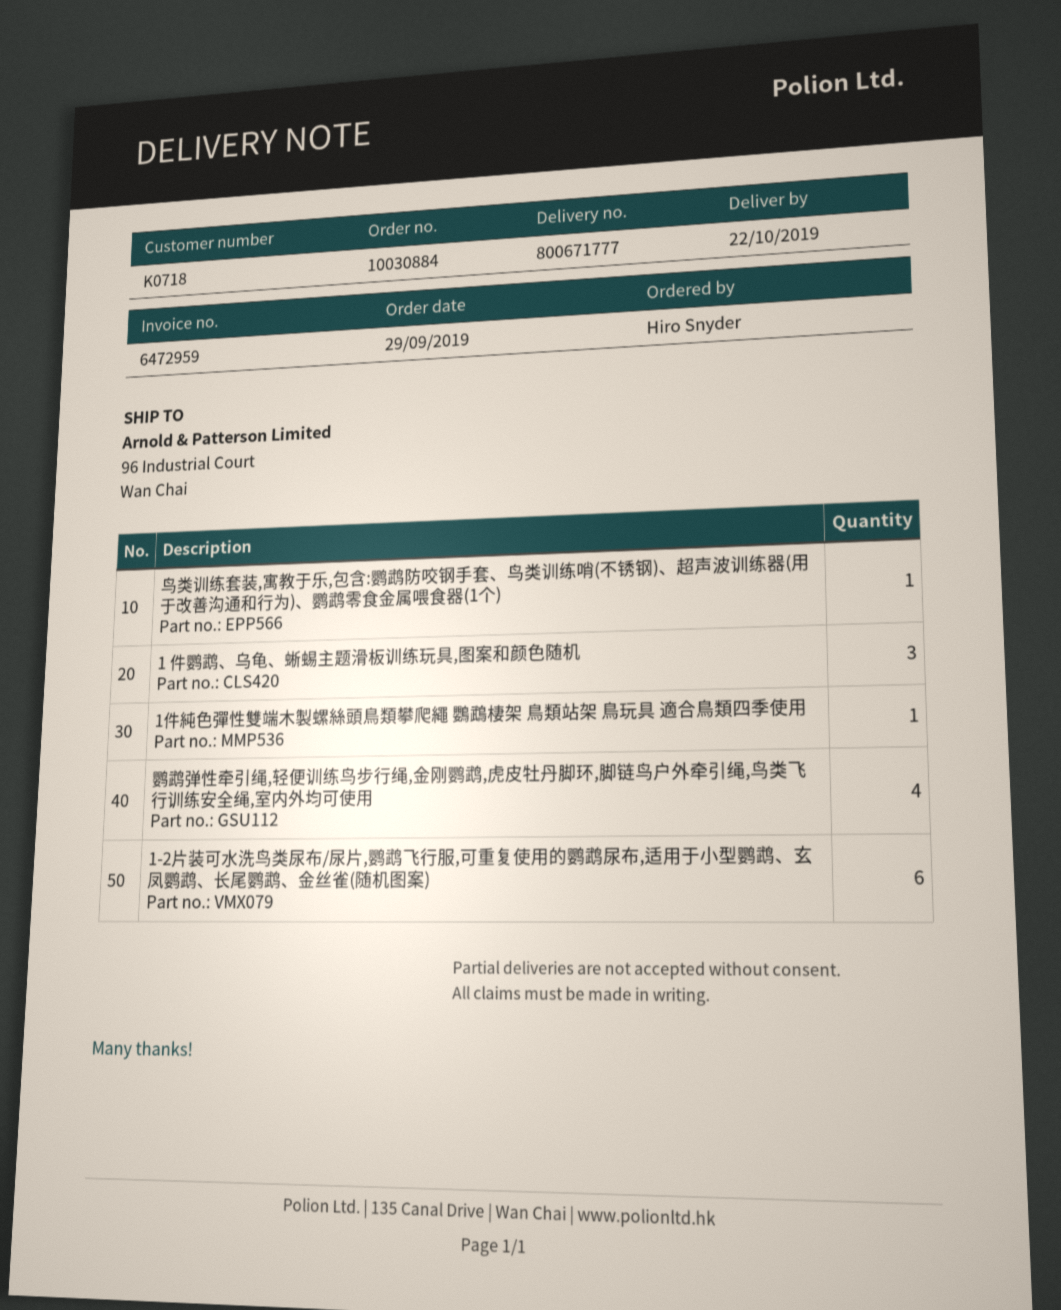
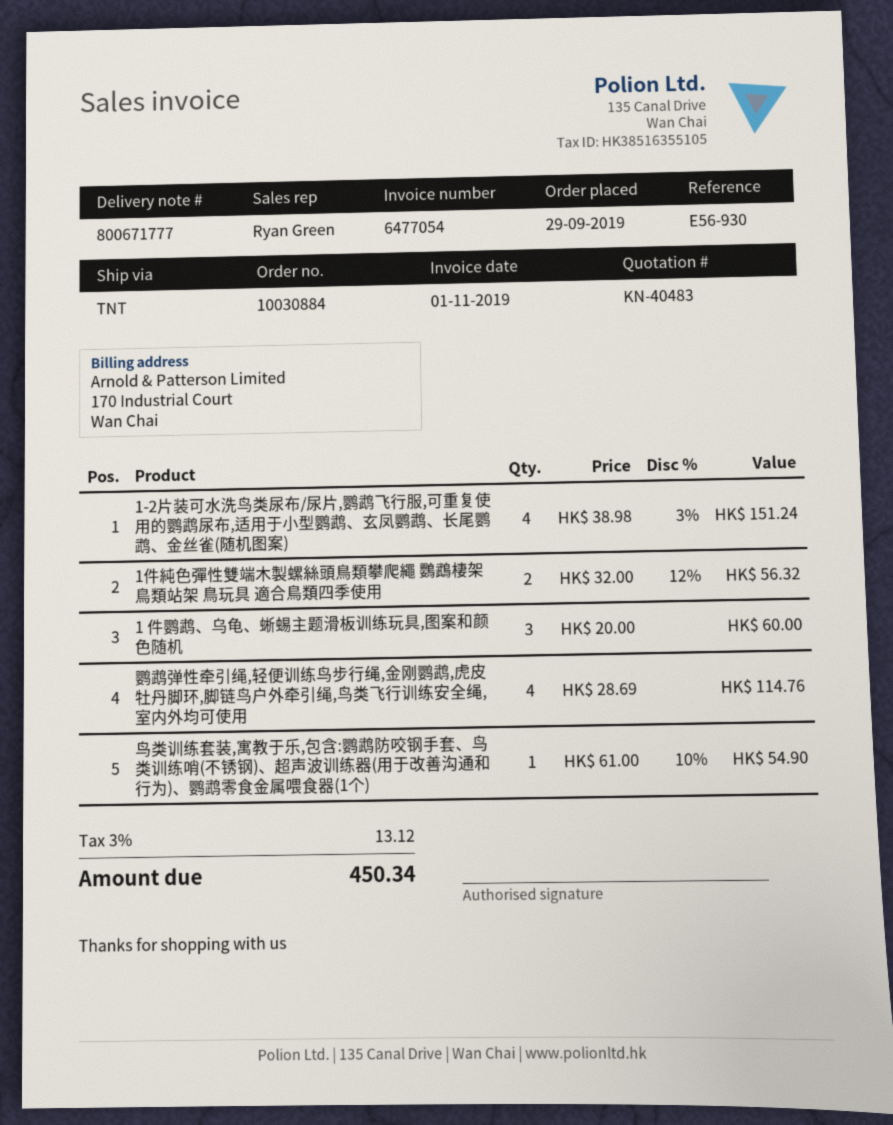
invoice number: 6472959 -> 6477054
1件純色彈性雙端木製螺絲頭鳥類攀爬繩 鸚鵡棲架 鳥類站架 鳥玩具 適合鳥類四季使用: 1 -> 2
1-2片装可水洗鸟类尿布/尿片,鹦鹉飞行服,可重复使用的鹦鹉尿布,适用于小型鹦鹉、玄凤鹦鹉、长尾鹦鹉、金丝雀(随机图案): 6 -> 4

